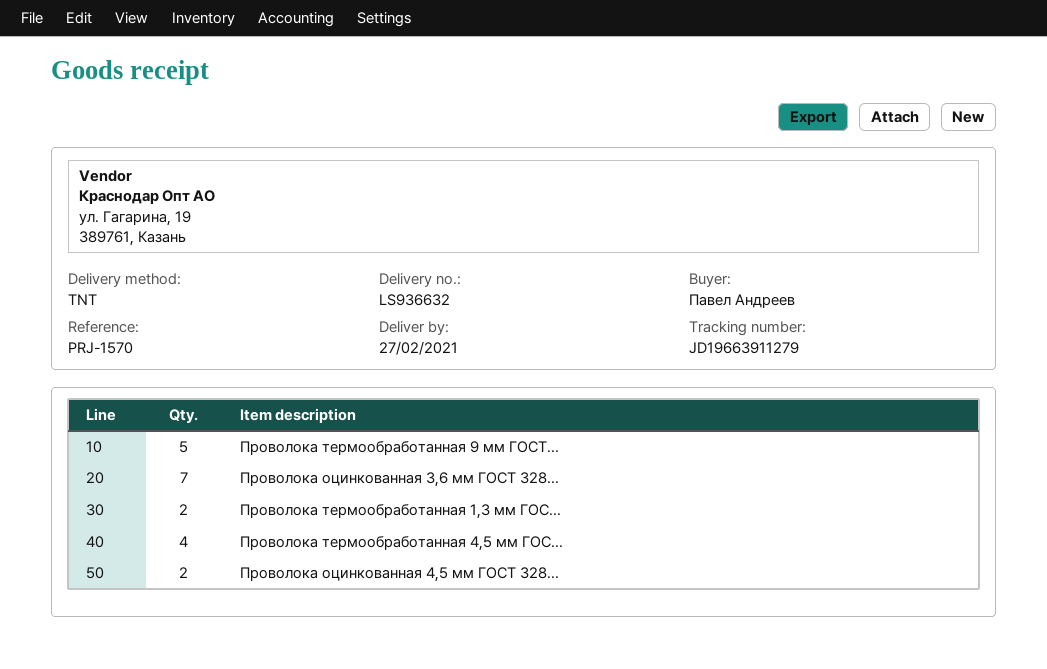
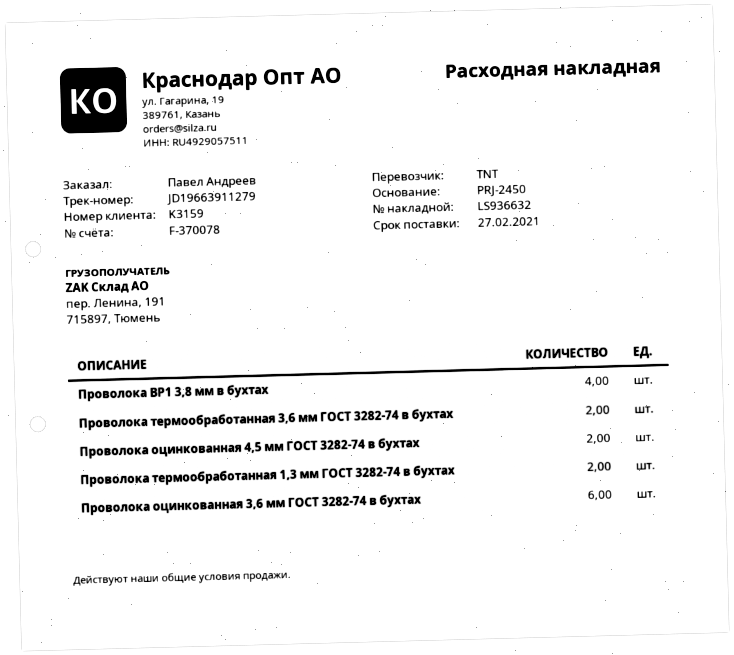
reference: PRJ-1570 -> PRJ-2450
Проволока термообработанная 9 мм ГОСТ...: 5 -> none
Проволока оцинкованная 3,6 мм ГОСТ 328...: 7 -> 6
Проволока термообработанная 4,5 мм ГОС...: 4 -> none
Проволока ВР1 3,8 мм в бухтах: none -> 4
Проволока термообработанная 3,6 мм ГОСТ 3282-74 в бухтах: none -> 2

